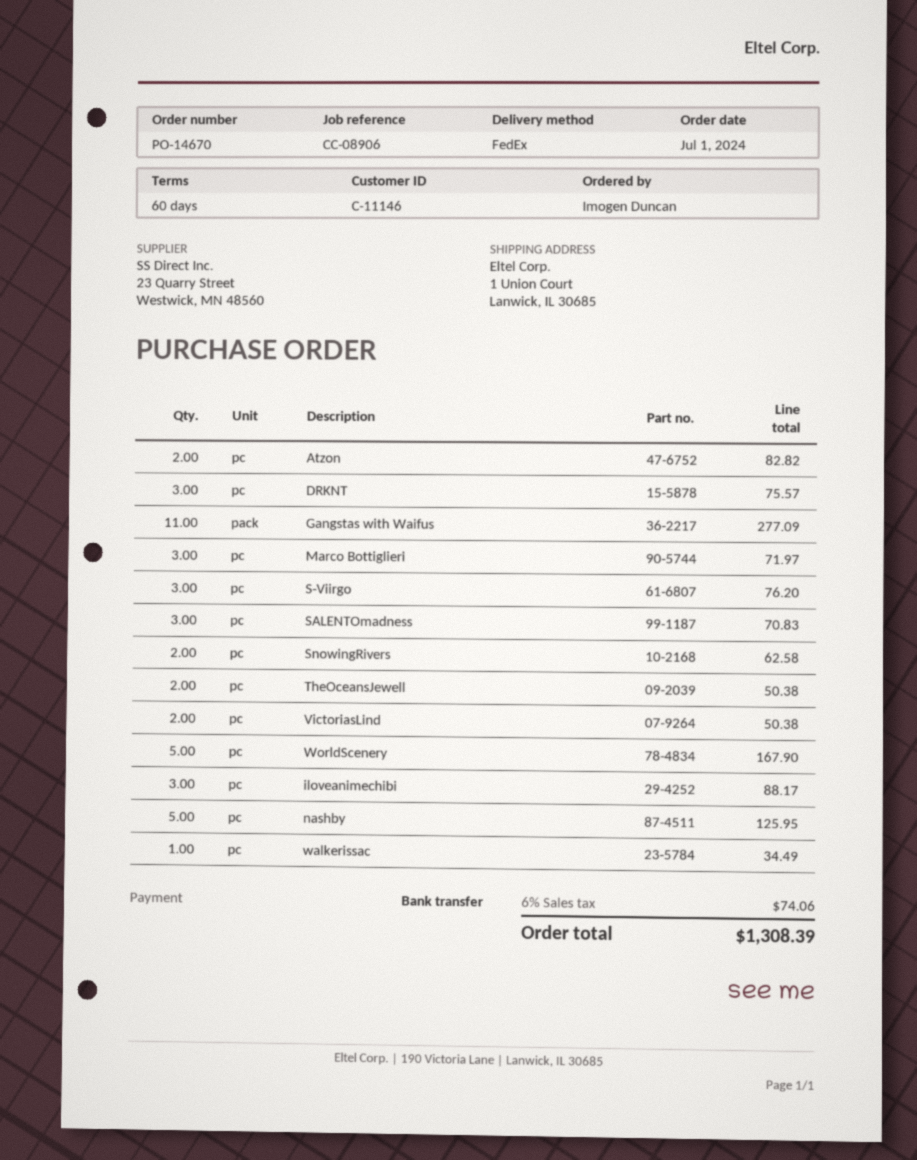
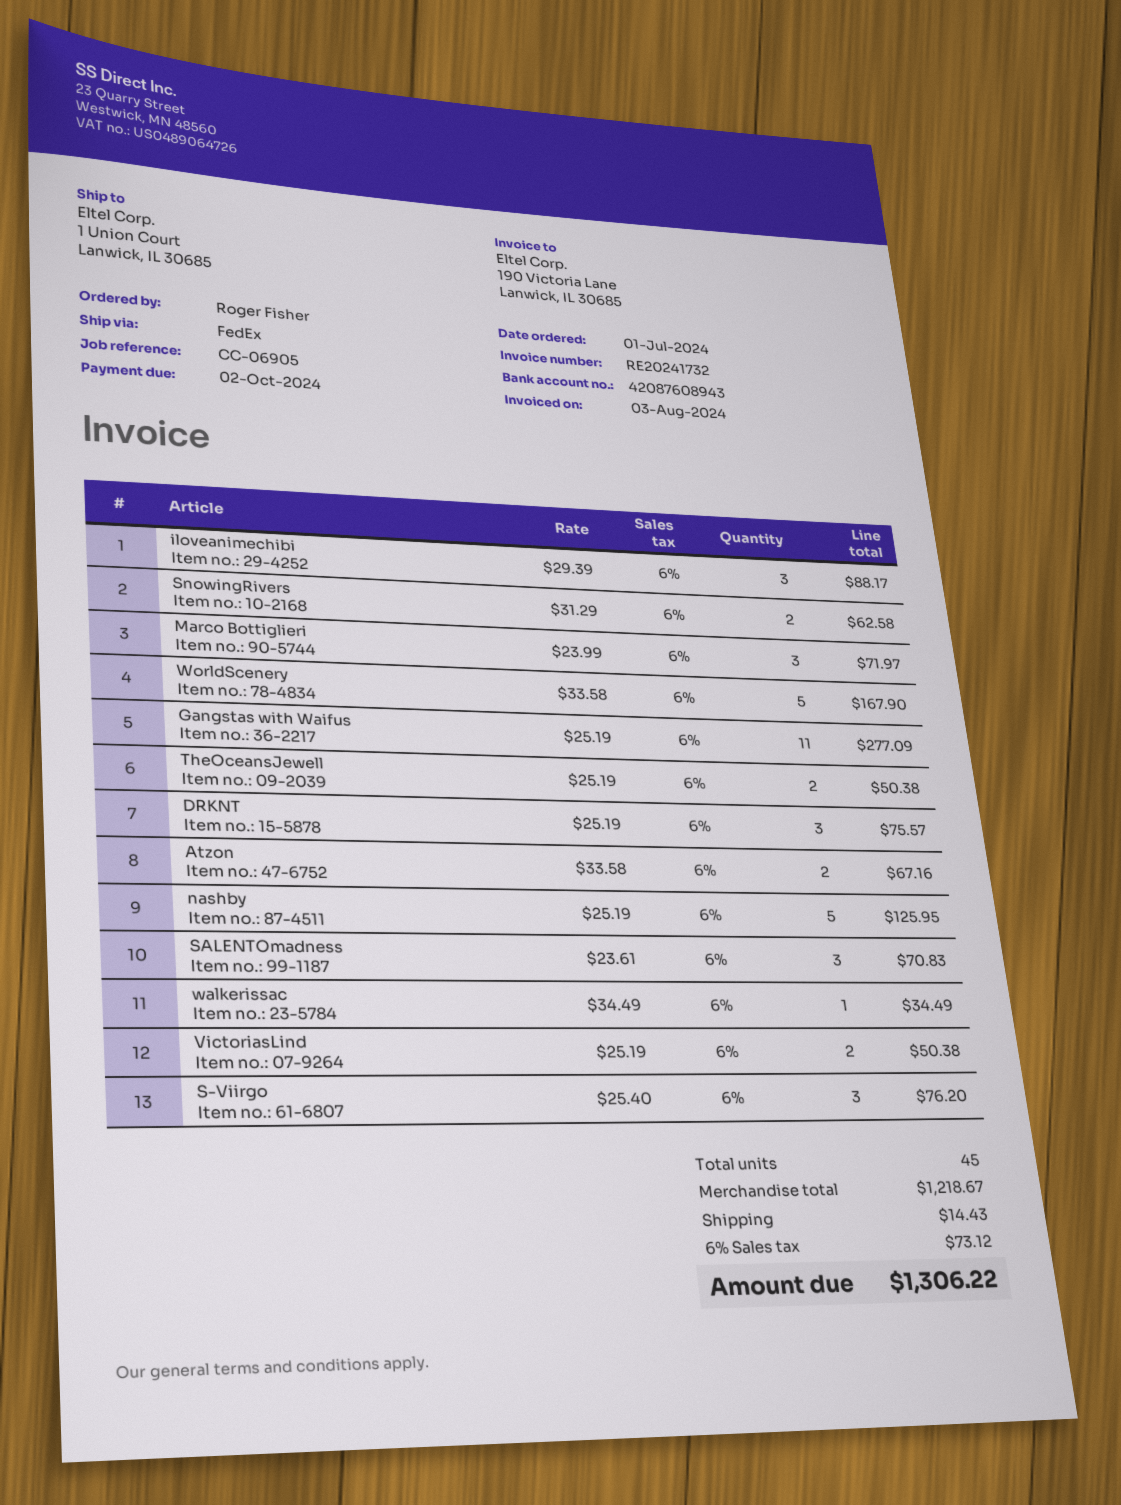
reference: CC-08906 -> CC-06905
ordered by: Imogen Duncan -> Roger Fisher
Atzon: 2 for 82.82 -> 2 for 67.16
shipping: none -> 14.43
tax: 6% = 74.06 -> 6% = 73.12
total: 1308.39 -> 1306.22

